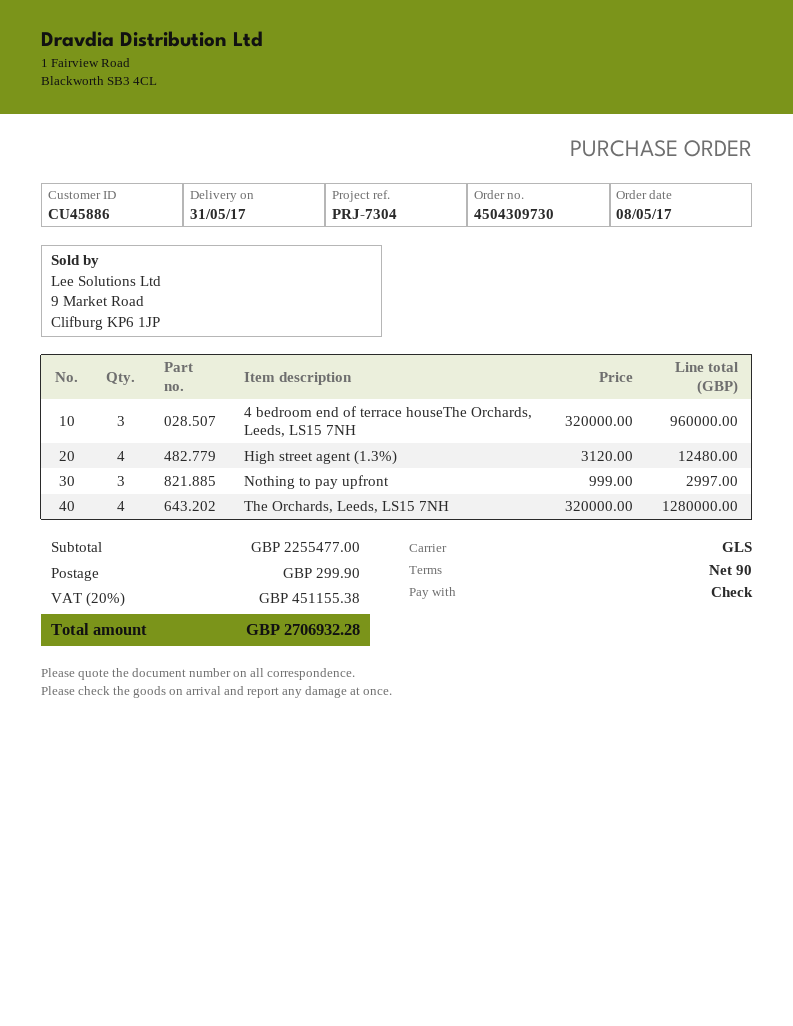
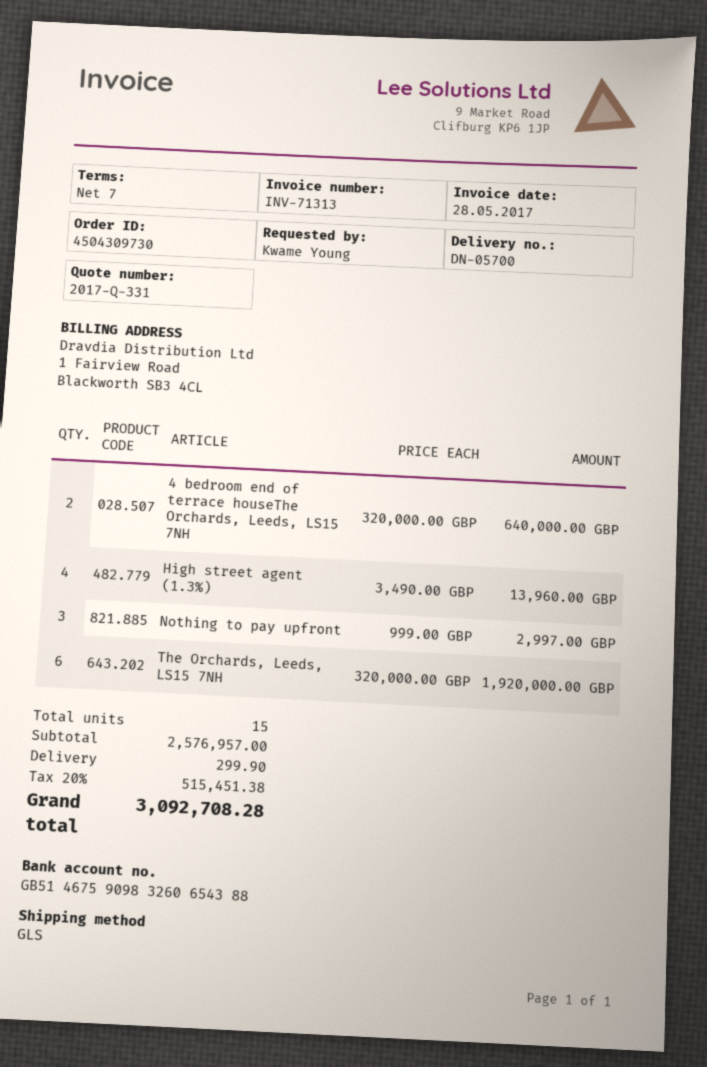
payment terms: 90 days -> 7 days
4 bedroom end of terrace houseThe Orchards, Leeds, LS15 7NH: 3 x 320000.00 = 960000.00 -> 2 x 320000.00 = 640000.00
High street agent (1.3%): 4 x 3120.00 = 12480.00 -> 4 x 3490.00 = 13960.00
The Orchards, Leeds, LS15 7NH: 4 x 320000.00 = 1280000.00 -> 6 x 320000.00 = 1920000.00
subtotal: 2255477.00 -> 2576957.00
tax: 20% = 451155.38 -> 20% = 515451.38
total: 2706932.28 -> 3092708.28

